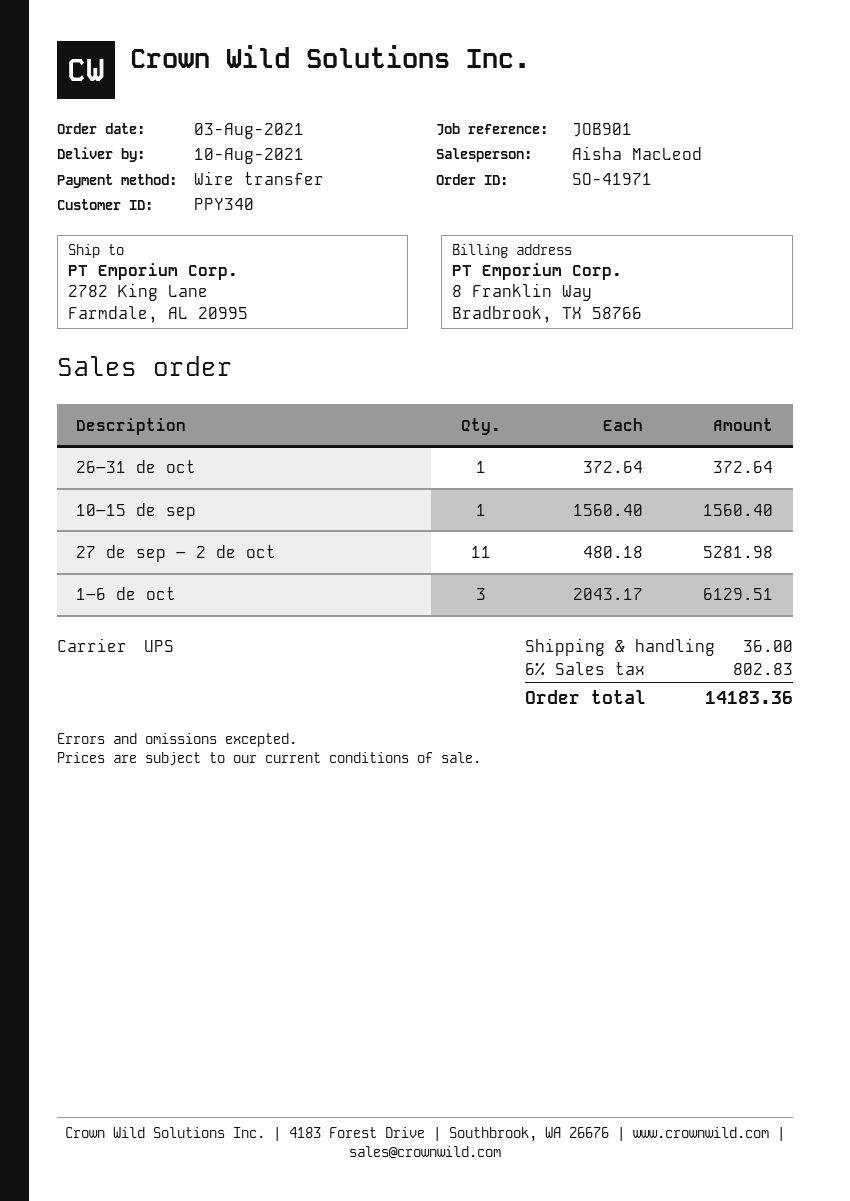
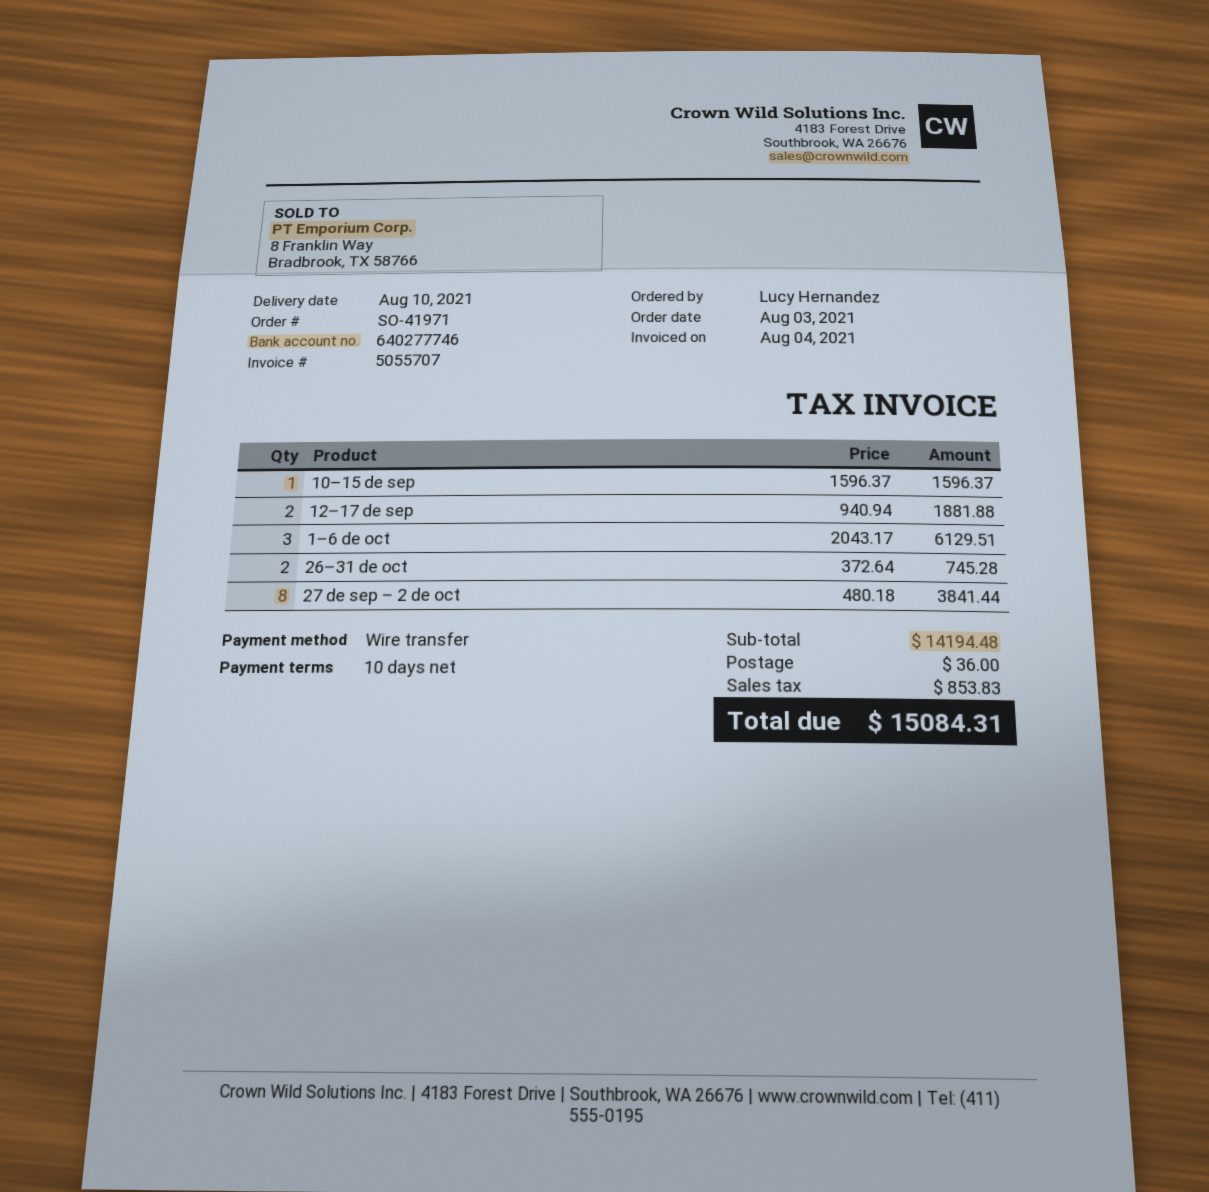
26–31 de oct: 1 x 372.64 = 372.64 -> 2 x 372.64 = 745.28
10–15 de sep: 1 x 1560.40 = 1560.40 -> 1 x 1596.37 = 1596.37
27 de sep – 2 de oct: 11 x 480.18 = 5281.98 -> 8 x 480.18 = 3841.44
12–17 de sep: none -> 2 x 940.94 = 1881.88
tax: 802.83 -> 853.83
total: 14183.36 -> 15084.31

